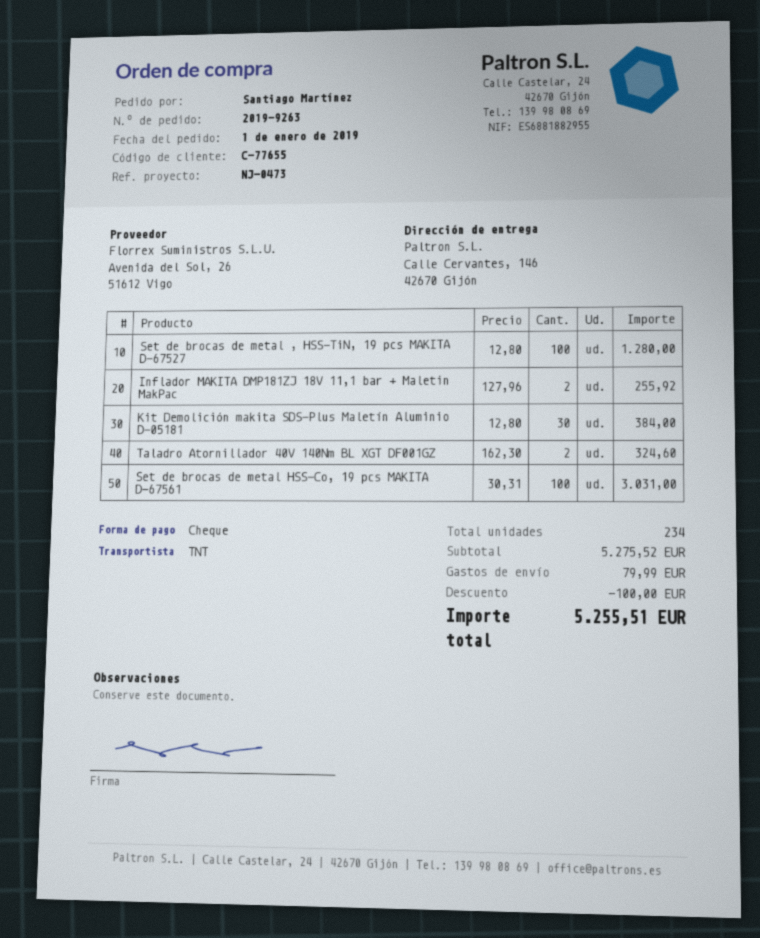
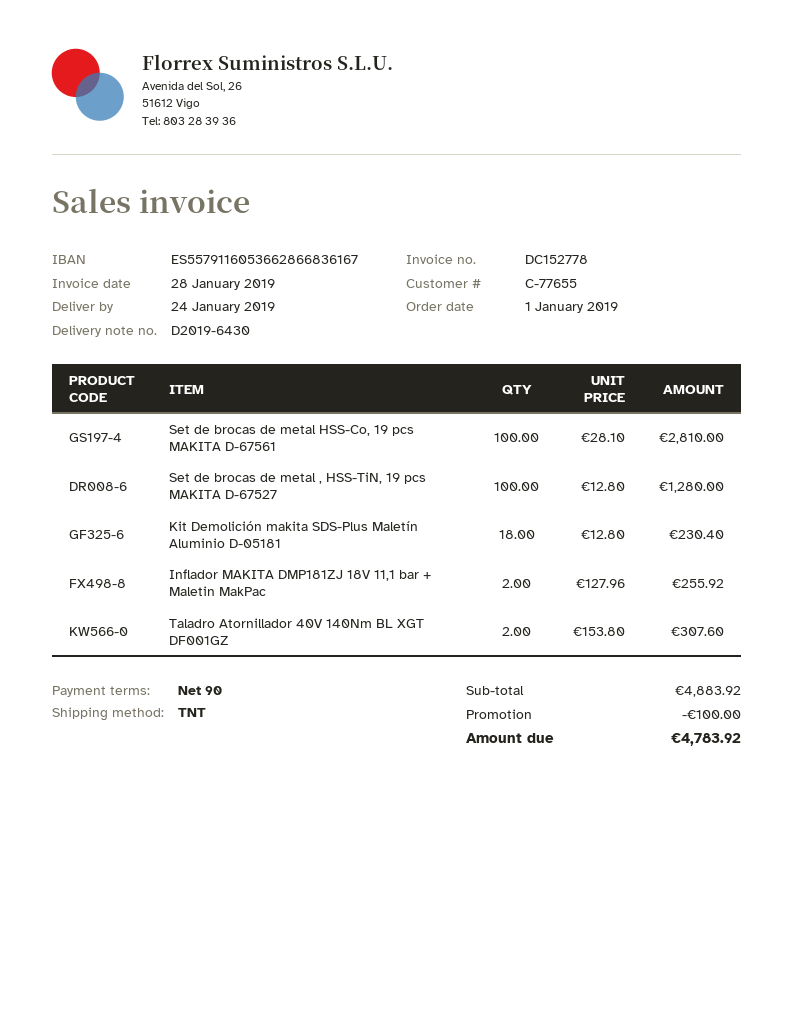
Kit Demolición makita SDS-Plus Maletín Aluminio D-05181: 30 x 12.80 = 384.00 -> 18 x 12.80 = 230.40
Taladro Atornillador 40V 140Nm BL XGT DF001GZ: 2 x 162.30 = 324.60 -> 2 x 153.80 = 307.60
Set de brocas de metal HSS-Co, 19 pcs MAKITA D-67561: 100 x 30.31 = 3031.00 -> 100 x 28.10 = 2810.00
subtotal: 5275.52 -> 4883.92
shipping: 79.99 -> none
total: 5255.51 -> 4783.92

